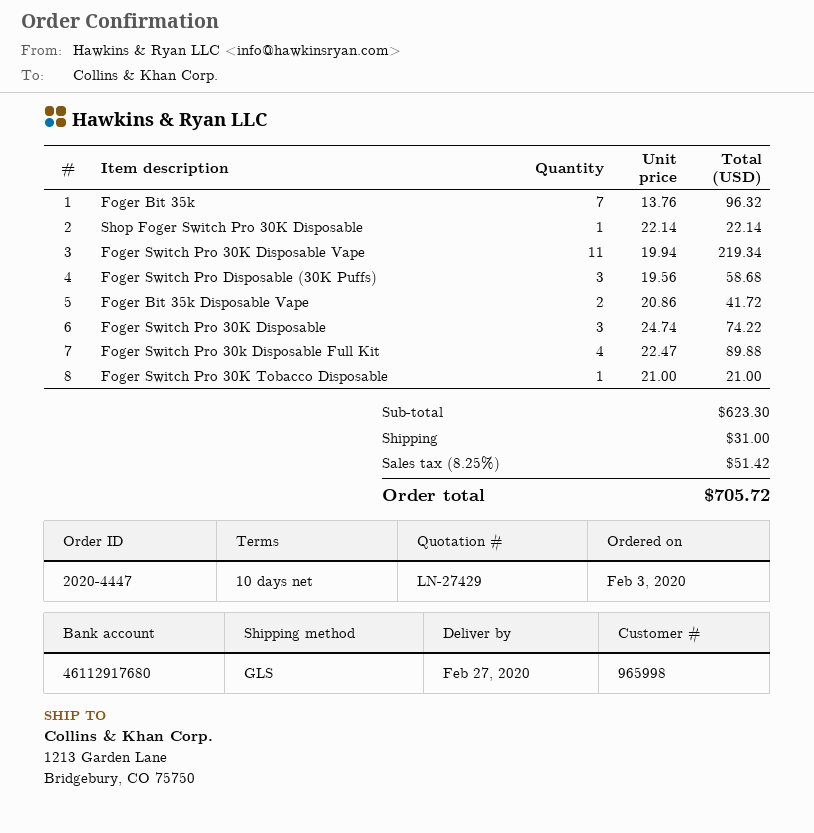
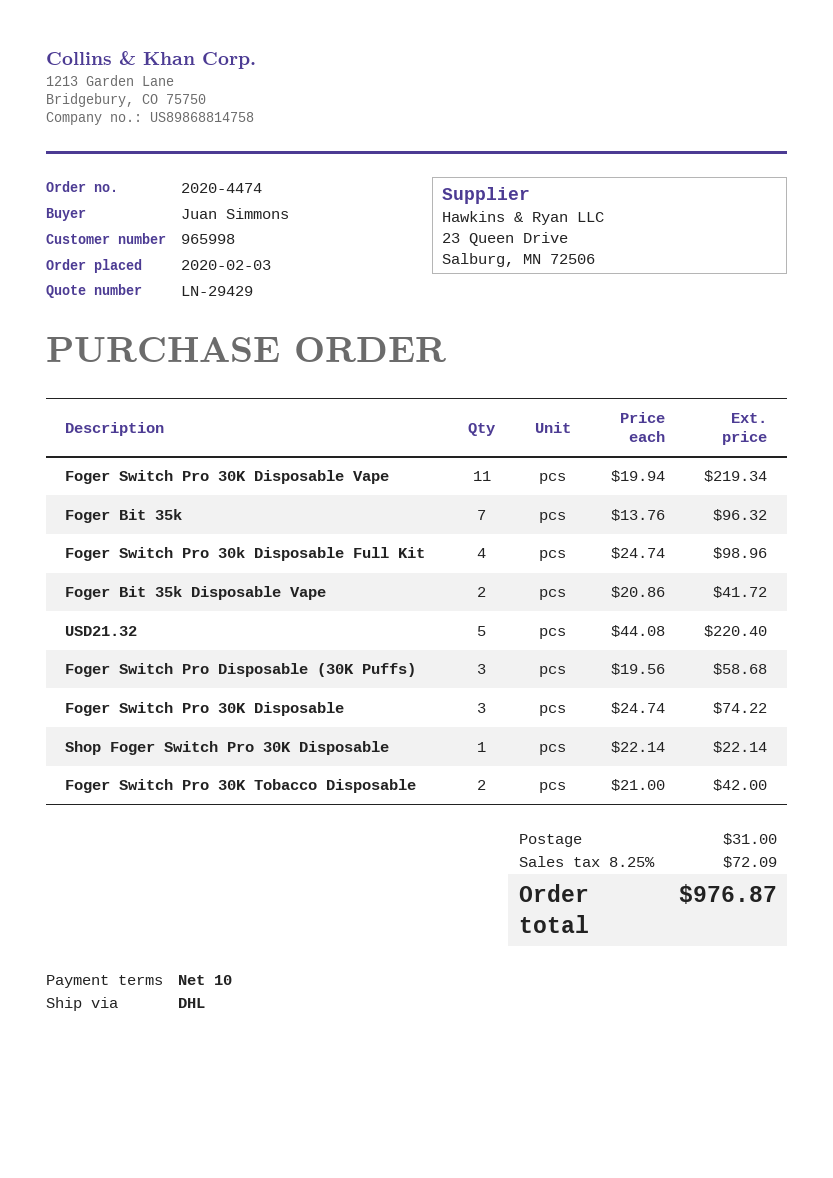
quote number: LN-27429 -> LN-29429
order number: 2020-4447 -> 2020-4474
shipping method: GLS -> DHL
Foger Switch Pro 30k Disposable Full Kit: 4 x 22.47 = 89.88 -> 4 x 24.74 = 98.96
Foger Switch Pro 30K Tobacco Disposable: 1 x 21.00 = 21.00 -> 2 x 21.00 = 42.00
USD21.32: none -> 5 x 44.08 = 220.40
tax: 8.25% = 51.42 -> 8.25% = 72.09
total: 705.72 -> 976.87

